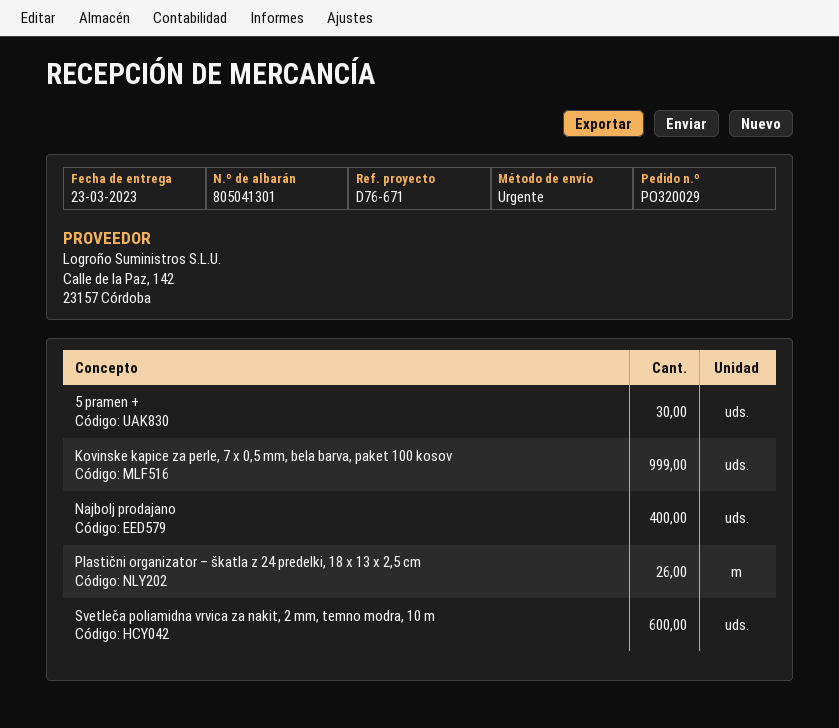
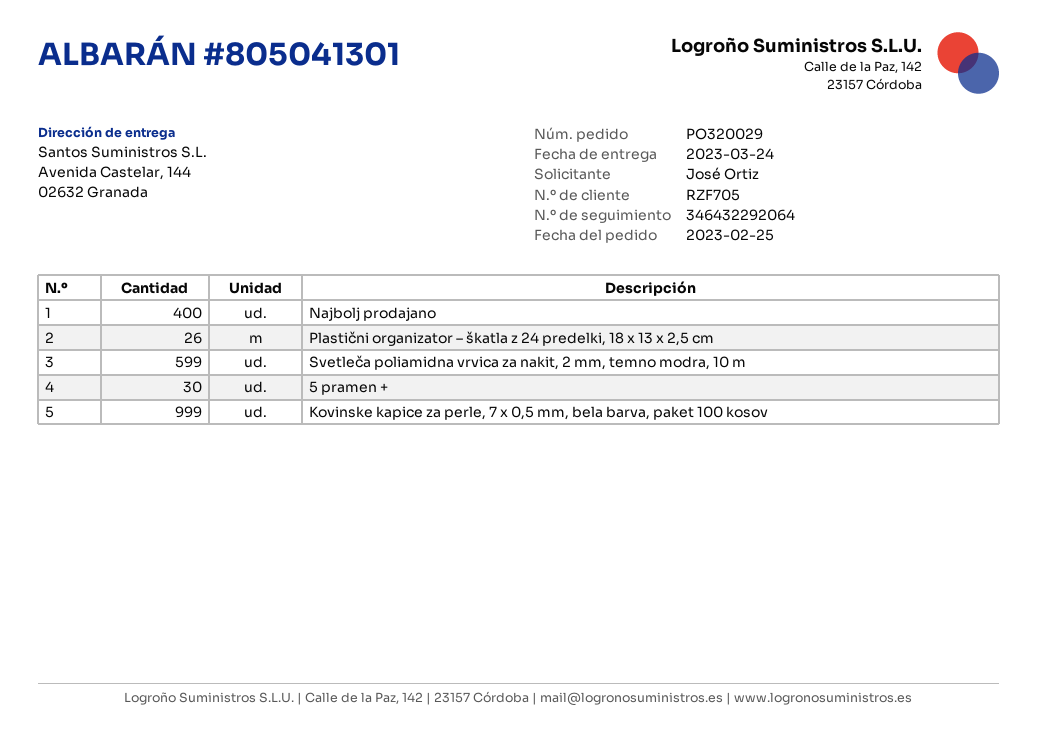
delivery date: 2023-03-23 -> 2023-03-24
Svetleča poliamidna vrvica za nakit, 2 mm, temno modra, 10 m: 600 -> 599

